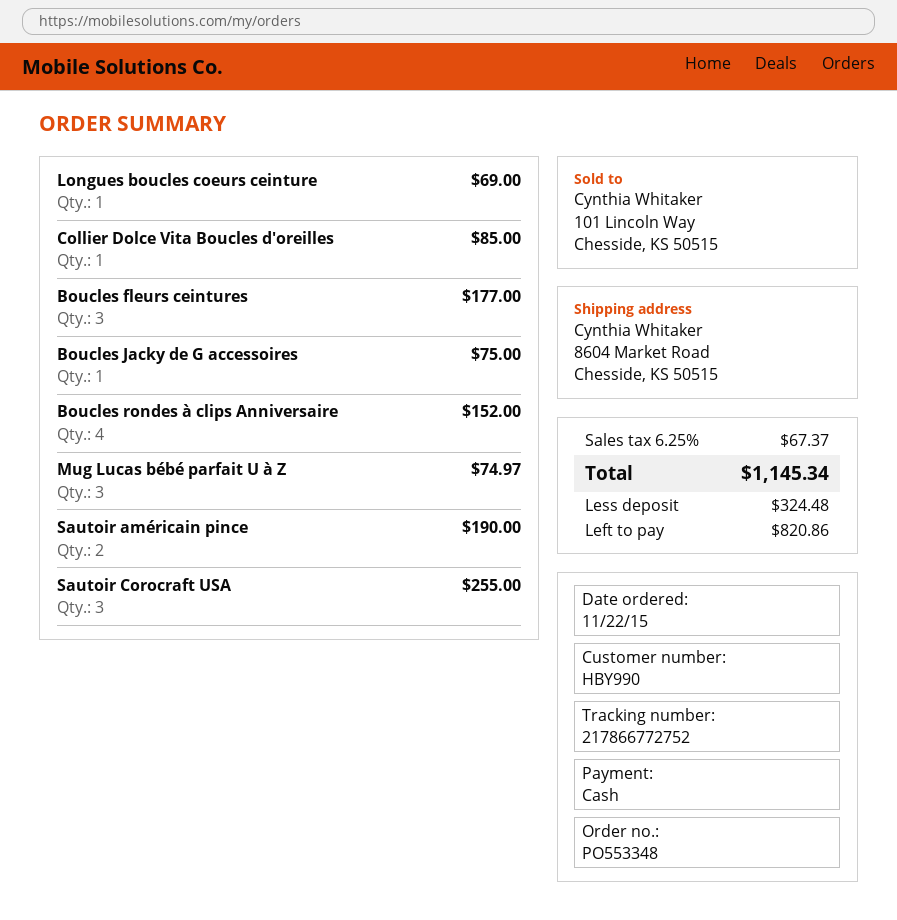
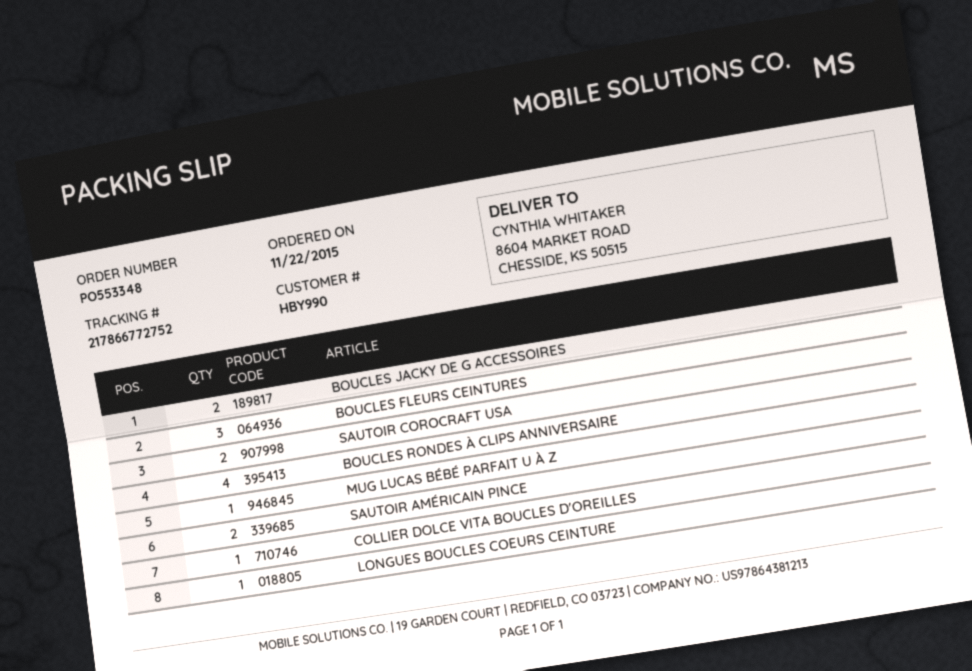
Boucles Jacky de G accessoires: 1 -> 2
Mug Lucas bébé parfait U à Z: 3 -> 1
Sautoir Corocraft USA: 3 -> 2

